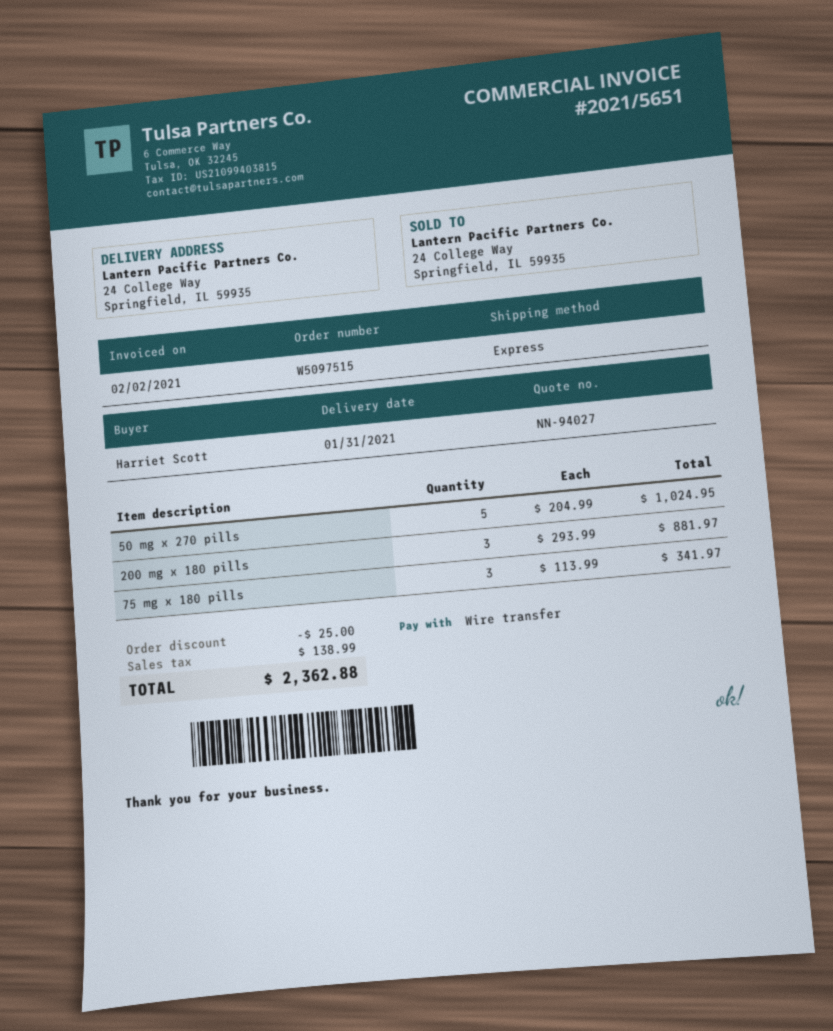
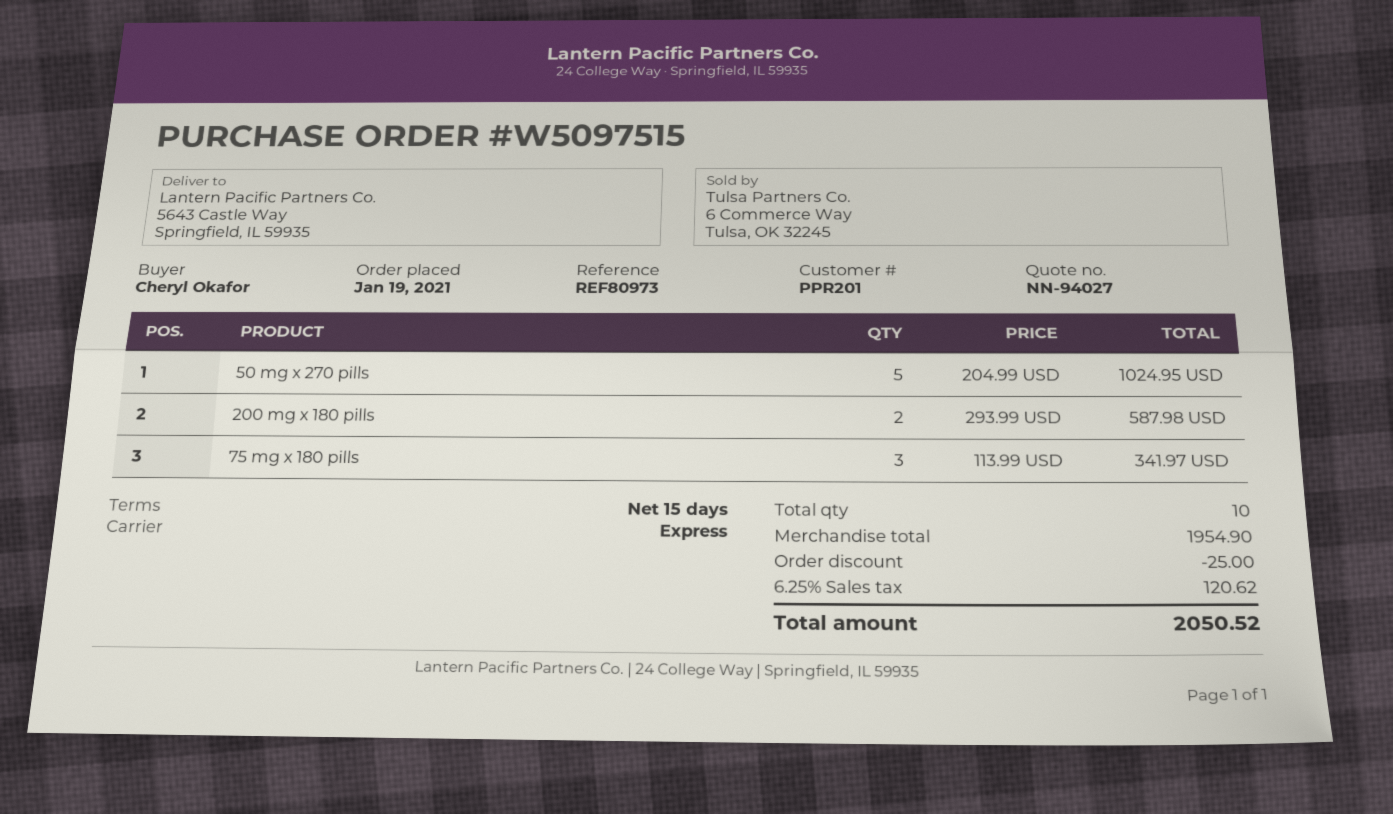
ordered by: Harriet Scott -> Cheryl Okafor
ship to: 24 College Way, Springfield, IL 59935 -> 5643 Castle Way, Springfield, IL 59935
200 mg x 180 pills: 3 x 293.99 = 881.97 -> 2 x 293.99 = 587.98
tax: 138.99 -> 120.62
total: 2362.88 -> 2050.52

